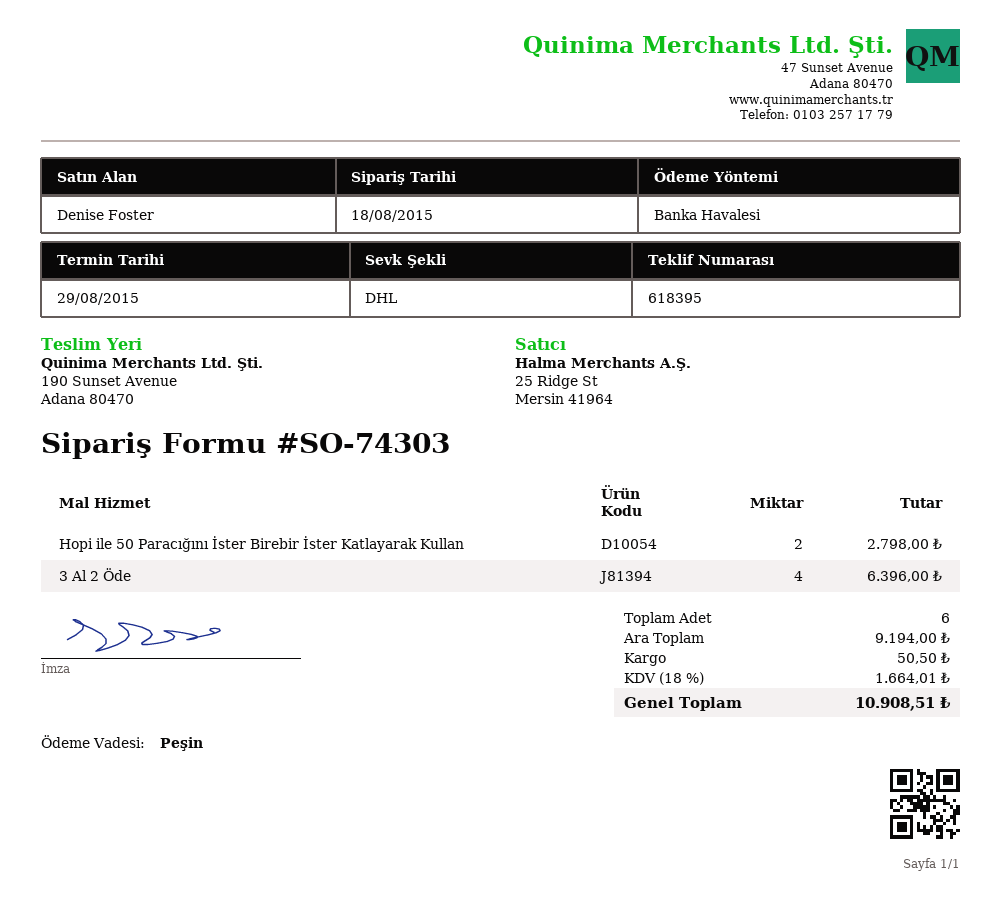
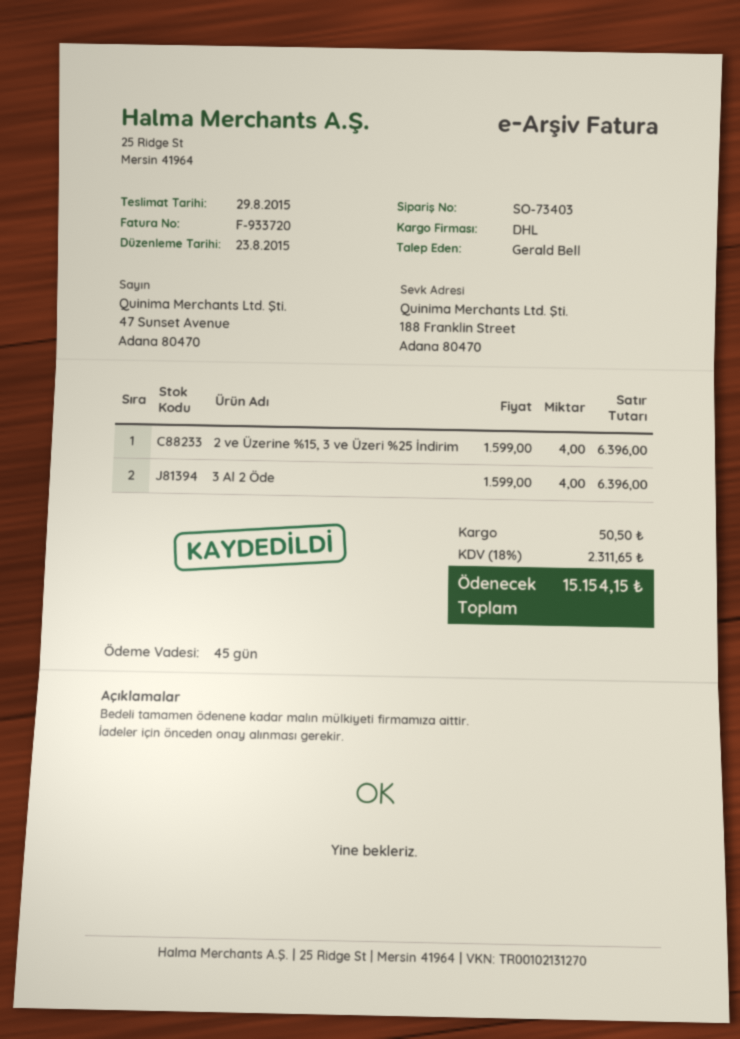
order number: SO-74303 -> SO-73403
payment terms: on receipt -> 45 days
ordered by: Denise Foster -> Gerald Bell
ship to: 190 Sunset Avenue, Adana 80470 -> 188 Franklin Street, Adana 80470
Hopi ile 50 Paracığını İster Birebir İster Katlayarak Kullan: 2 for 2798.00 -> none
2 ve Üzerine %15, 3 ve Üzeri %25 İndirim: none -> 4 for 6396.00
tax: 18% = 1664.01 -> 18% = 2311.65
total: 10908.51 -> 15154.15

